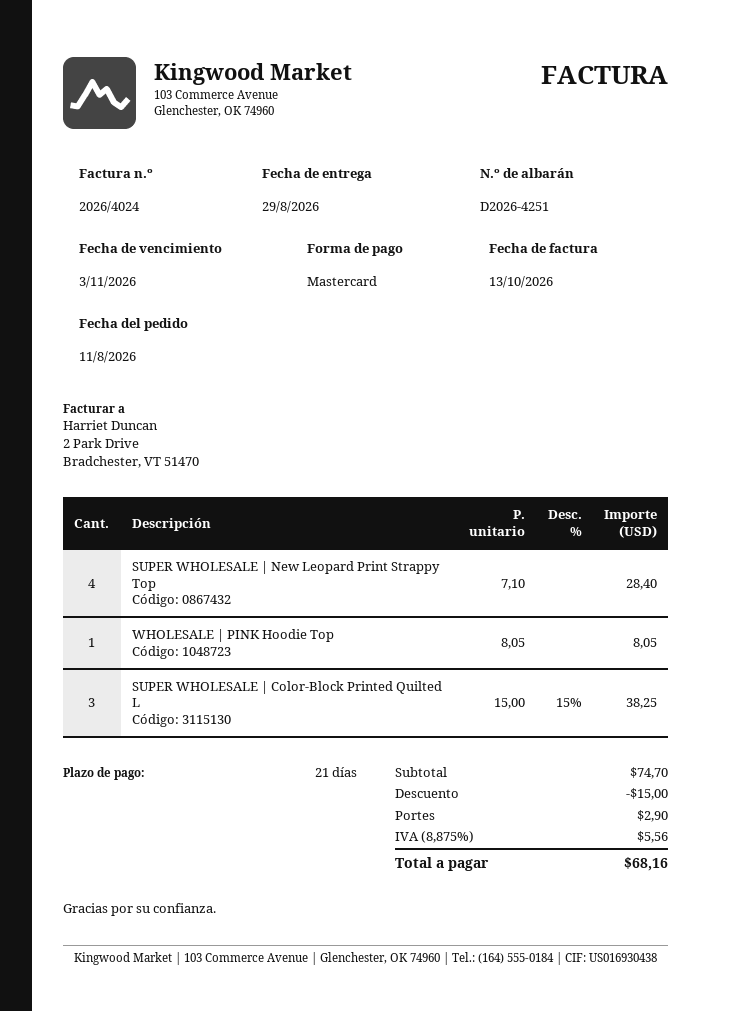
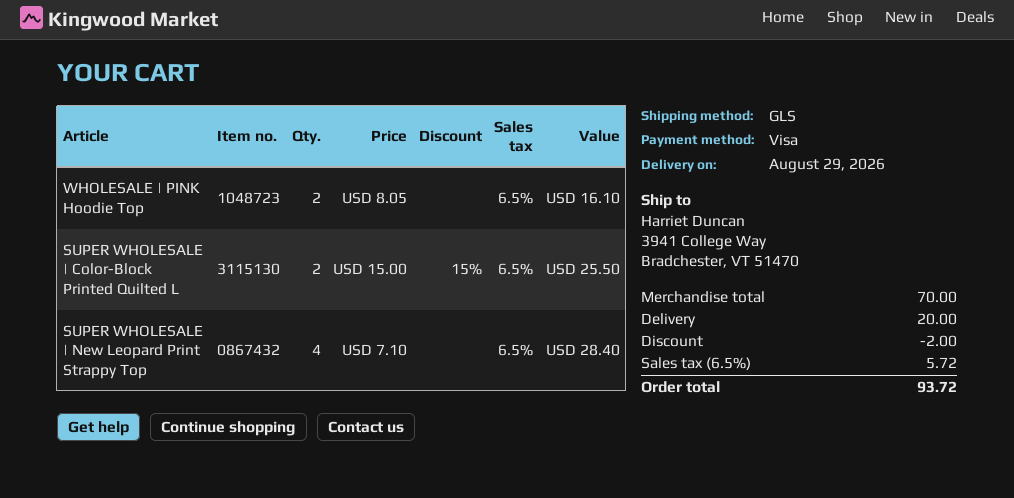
payment method: Mastercard -> Visa
WHOLESALE | PINK Hoodie Top: 1 x 8.05 = 8.05 -> 2 x 8.05 = 16.10
SUPER WHOLESALE | Color-Block Printed Quilted L: 3 x 15.00 - 15% = 38.25 -> 2 x 15.00 - 15% = 25.50
subtotal: 74.70 -> 70.00
discount: 15.00 -> 2.00
shipping: 2.90 -> 20.00
tax: 8.875% = 5.56 -> 6.5% = 5.72
total: 68.16 -> 93.72

